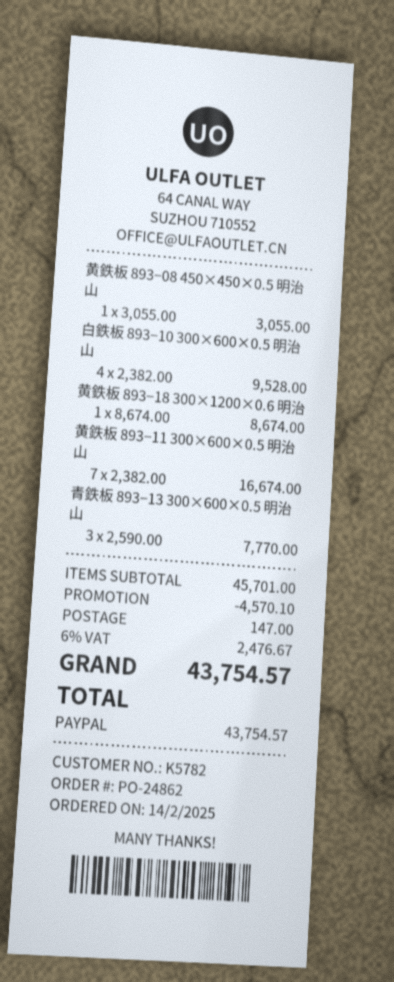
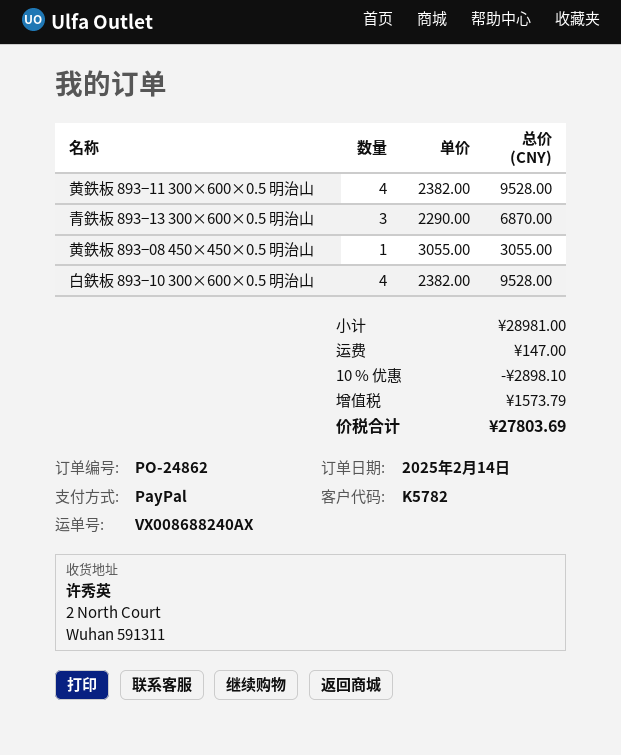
黄鉄板 893−18 300×1200×0.6 明治: 1 x 8674.00 = 8674.00 -> none
黄鉄板 893−11 300×600×0.5 明治山: 7 x 2382.00 = 16674.00 -> 4 x 2382.00 = 9528.00
青鉄板 893−13 300×600×0.5 明治山: 3 x 2590.00 = 7770.00 -> 3 x 2290.00 = 6870.00
subtotal: 45701.00 -> 28981.00
discount: 4570.10 -> 2898.10
tax: 2476.67 -> 1573.79
total: 43754.57 -> 27803.69

